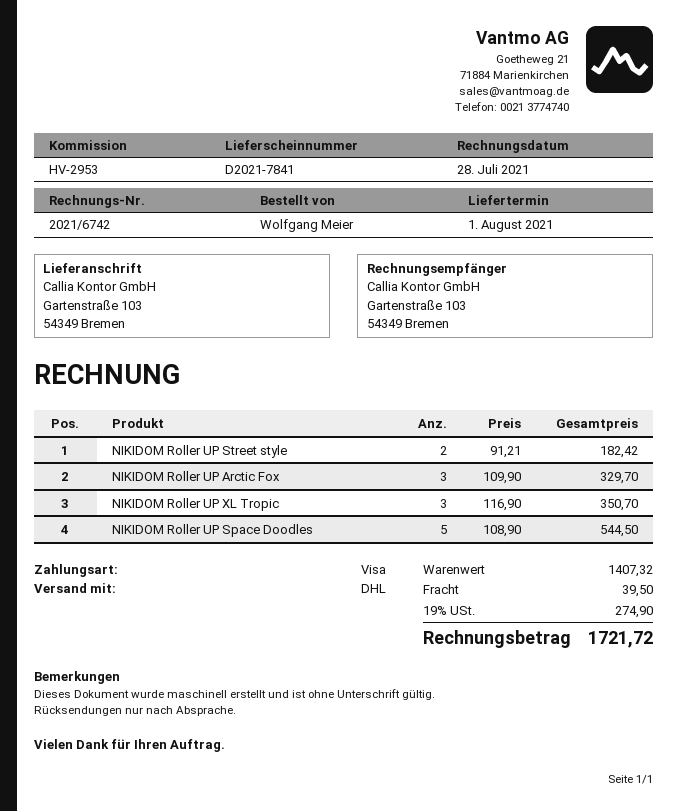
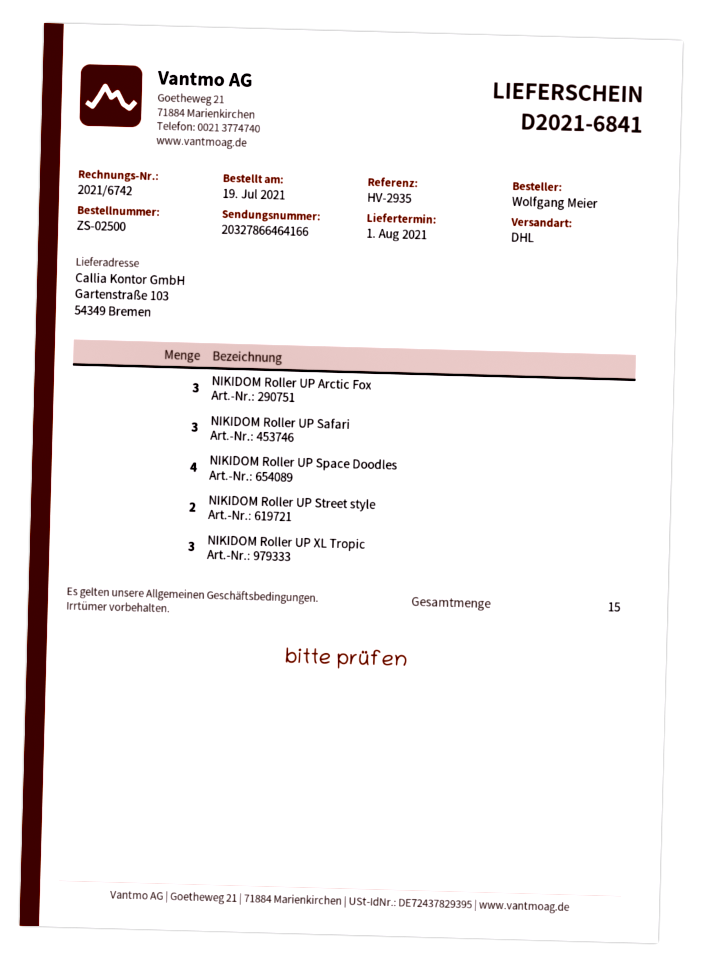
delivery note number: D2021-7841 -> D2021-6841
reference: HV-2953 -> HV-2935
NIKIDOM Roller UP Space Doodles: 5 -> 4
NIKIDOM Roller UP Safari: none -> 3

